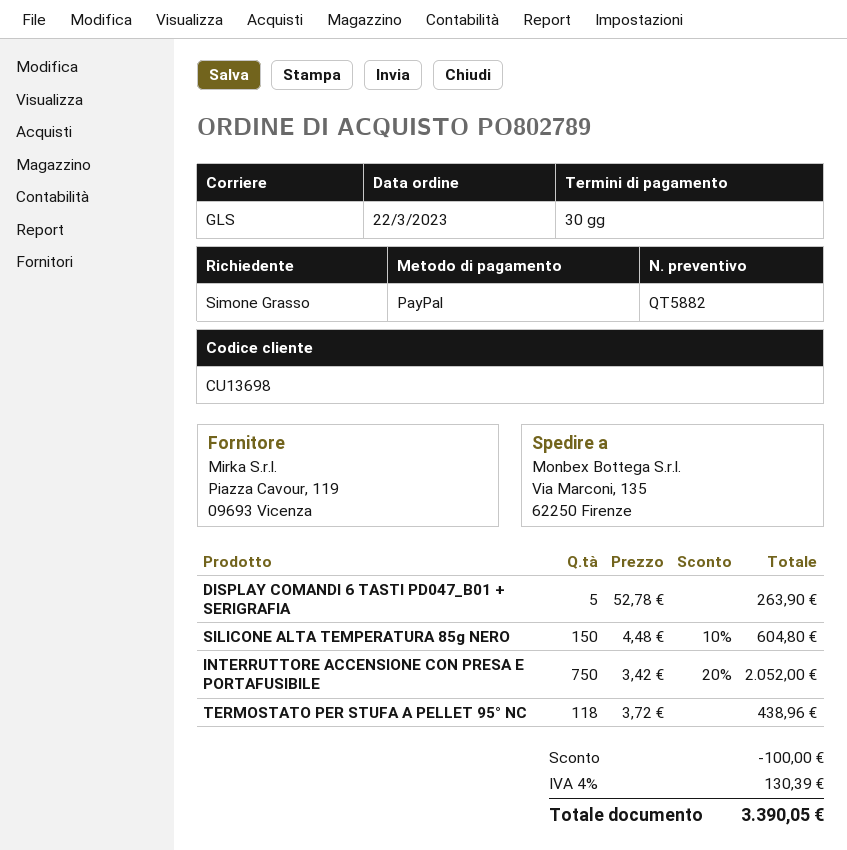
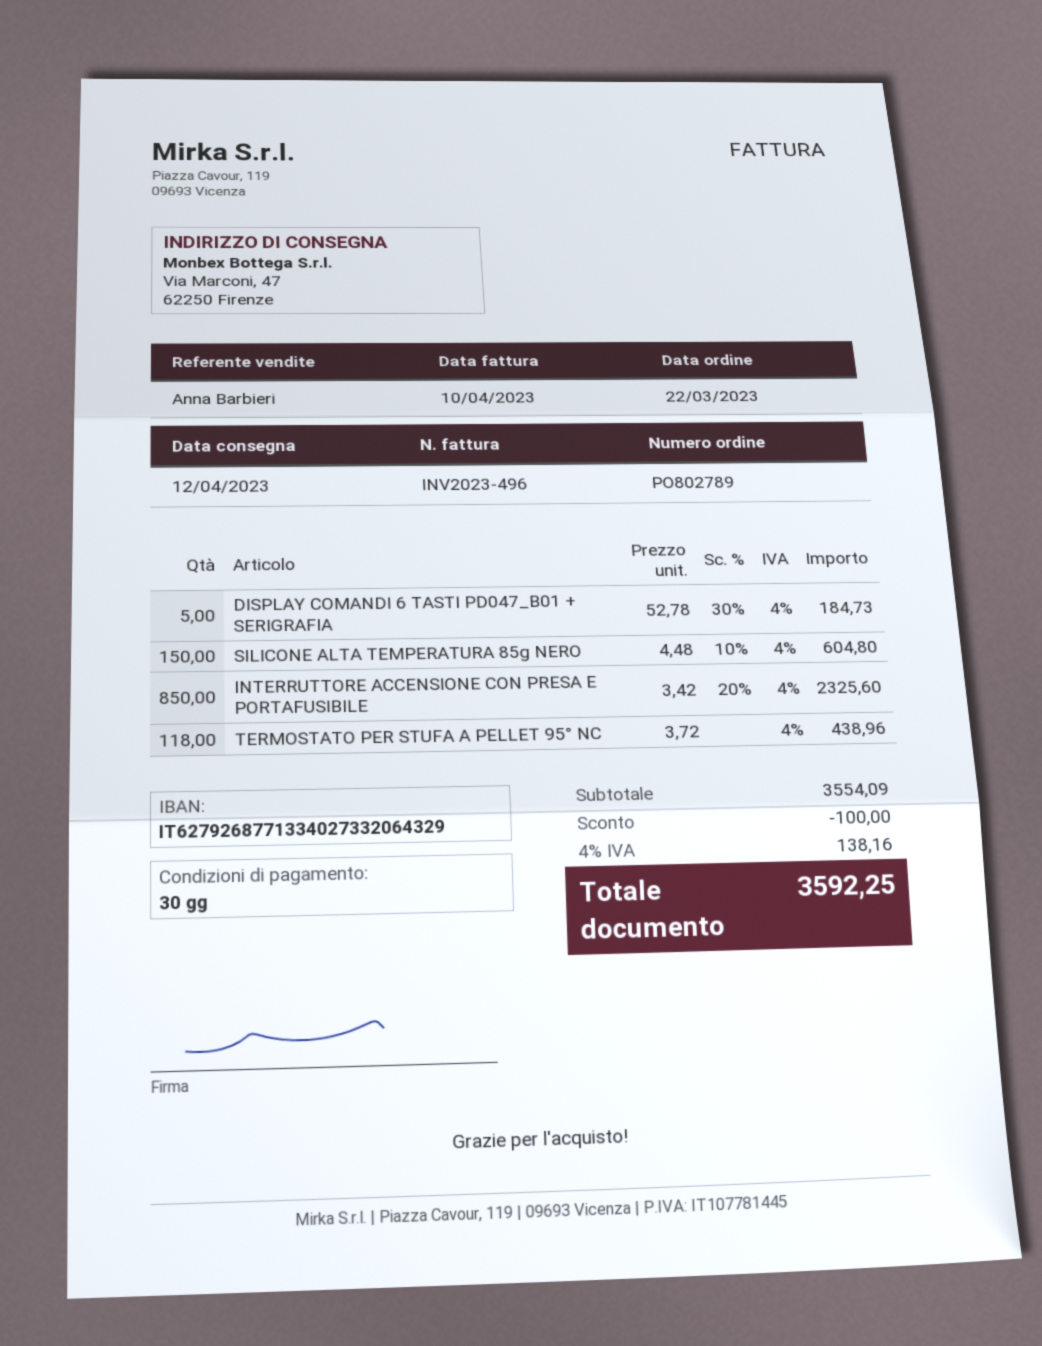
ship to: Via Marconi, 135, 62250 Firenze -> Via Marconi, 47, 62250 Firenze
DISPLAY COMANDI 6 TASTI PD047_B01 + SERIGRAFIA: 5 x 52.78 = 263.90 -> 5 x 52.78 - 30% = 184.73
INTERRUTTORE ACCENSIONE CON PRESA E PORTAFUSIBILE: 750 x 3.42 - 20% = 2052.00 -> 850 x 3.42 - 20% = 2325.60
tax: 4% = 130.39 -> 4% = 138.16
total: 3390.05 -> 3592.25

